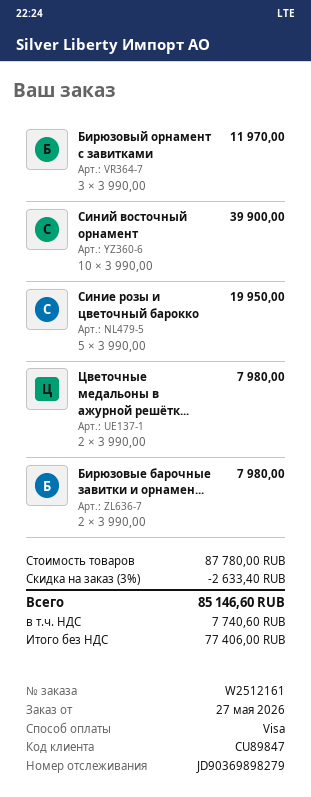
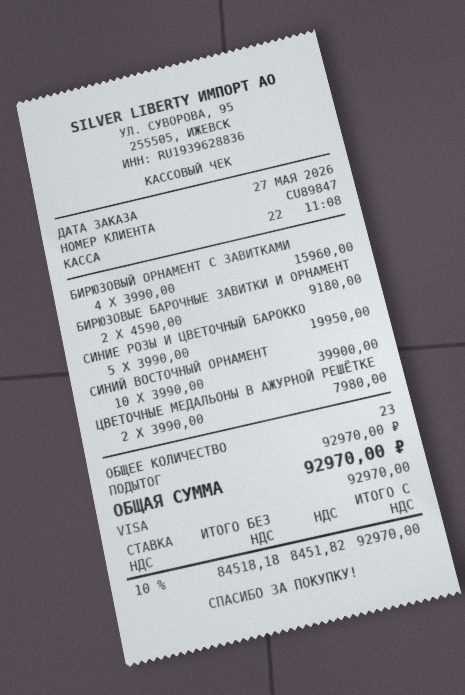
Бирюзовый орнамент с завитками: 3 x 3990.00 = 11970.00 -> 4 x 3990.00 = 15960.00
Бирюзовые барочные завитки и орнамен...: 2 x 3990.00 = 7980.00 -> 2 x 4590.00 = 9180.00
subtotal: 87780.00 -> 92970.00
discount: 3% = 2633.40 -> none
net: 77406.00 -> 84518.18
tax: 7740.60 -> 8451.82
total: 85146.60 -> 92970.00

